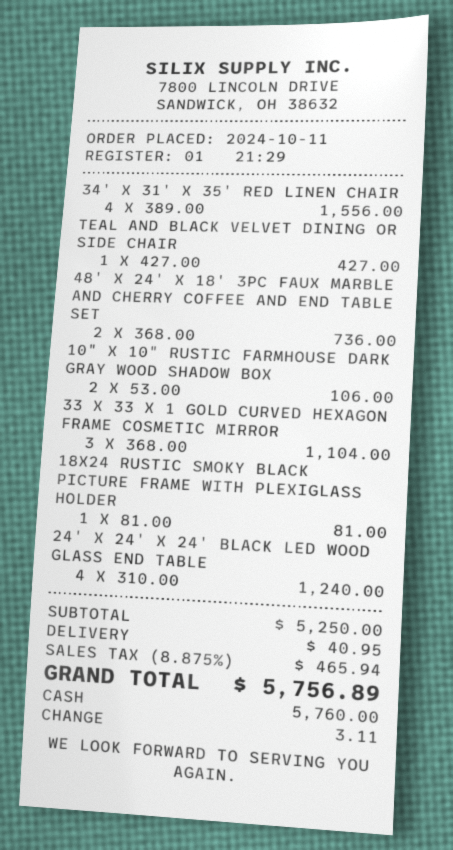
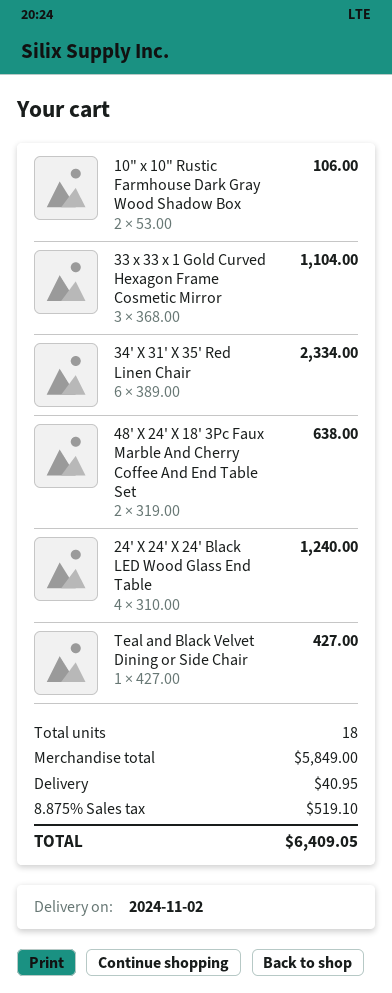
34' X 31' X 35' RED LINEN CHAIR: 4 x 389.00 = 1556.00 -> 6 x 389.00 = 2334.00
48' X 24' X 18' 3PC FAUX MARBLE AND CHERRY COFFEE AND END TABLE SET: 2 x 368.00 = 736.00 -> 2 x 319.00 = 638.00
18X24 RUSTIC SMOKY BLACK PICTURE FRAME WITH PLEXIGLASS HOLDER: 1 x 81.00 = 81.00 -> none
subtotal: 5250.00 -> 5849.00
tax: 8.875% = 465.94 -> 8.875% = 519.10
total: 5756.89 -> 6409.05

